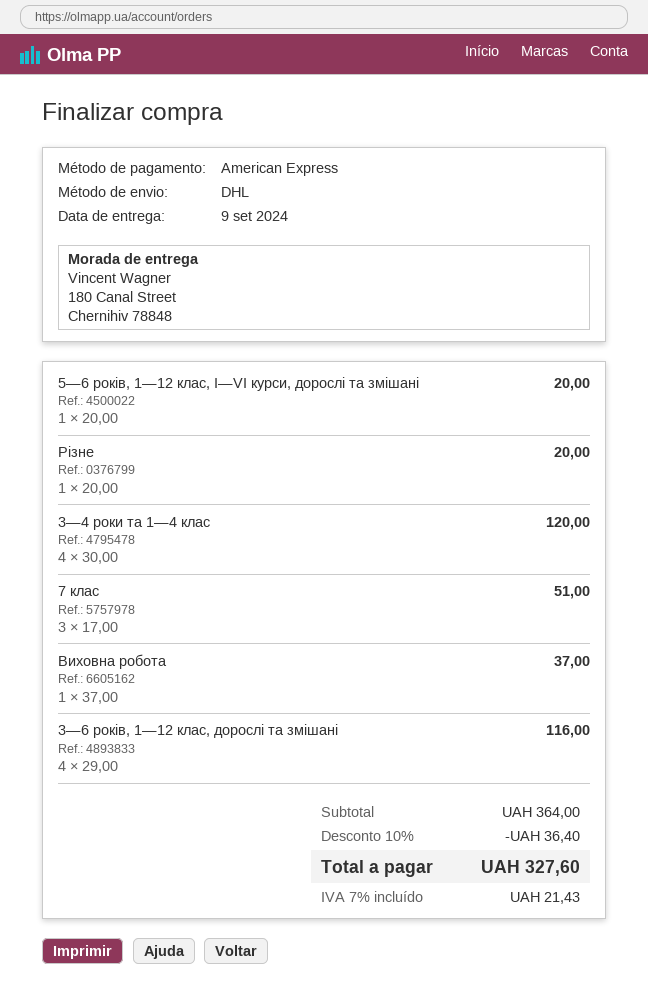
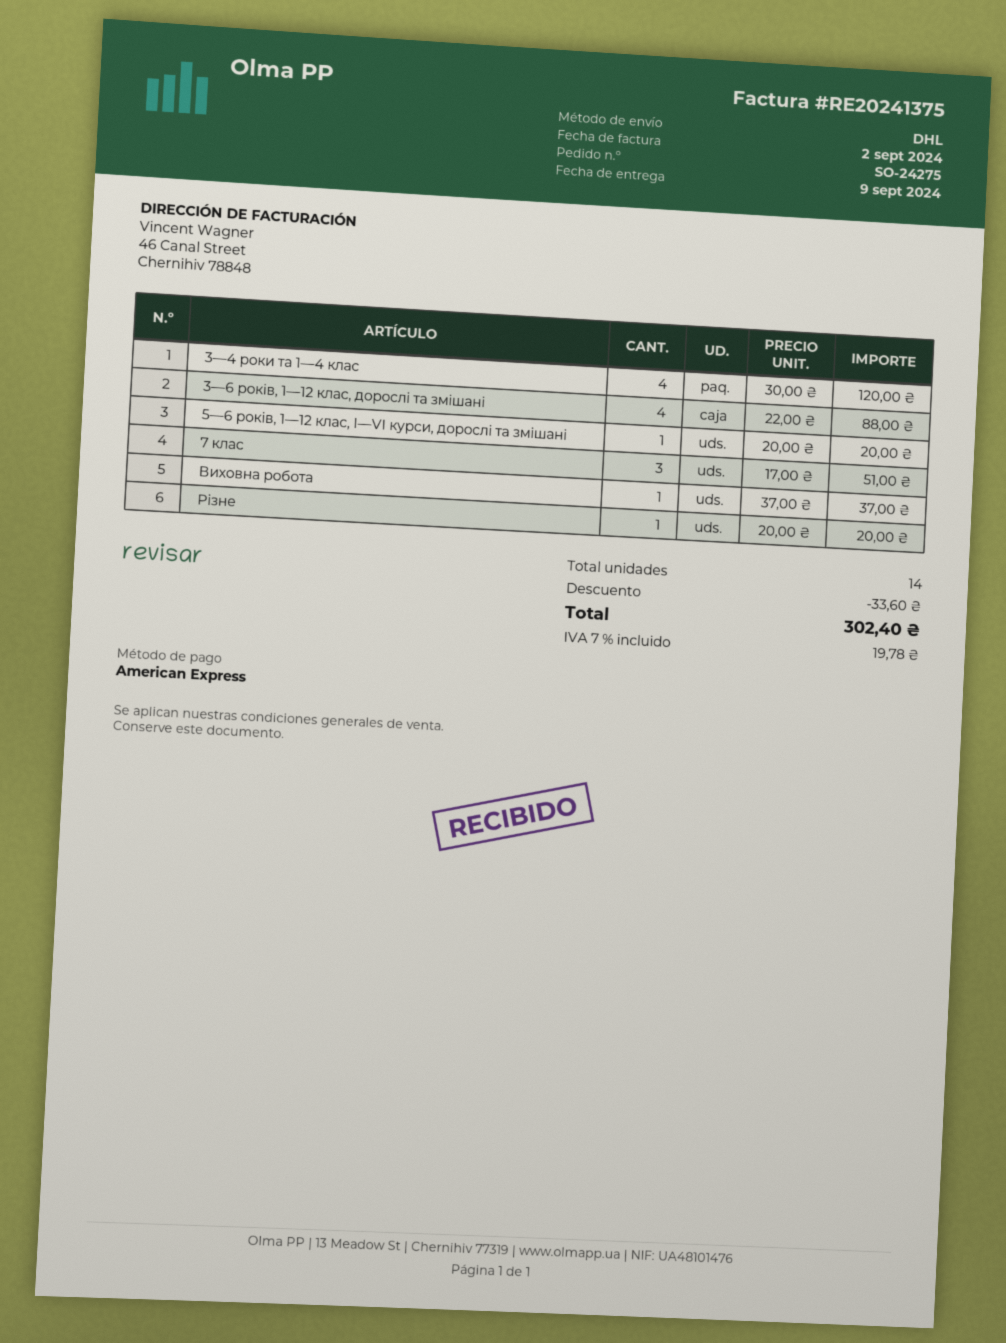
3—6 років, 1—12 клас, дорослі та змішані: 4 x 29.00 = 116.00 -> 4 x 22.00 = 88.00
discount: 36.40 -> 33.60
tax: 7% = 21.43 -> 7% = 19.78
total: 327.60 -> 302.40

